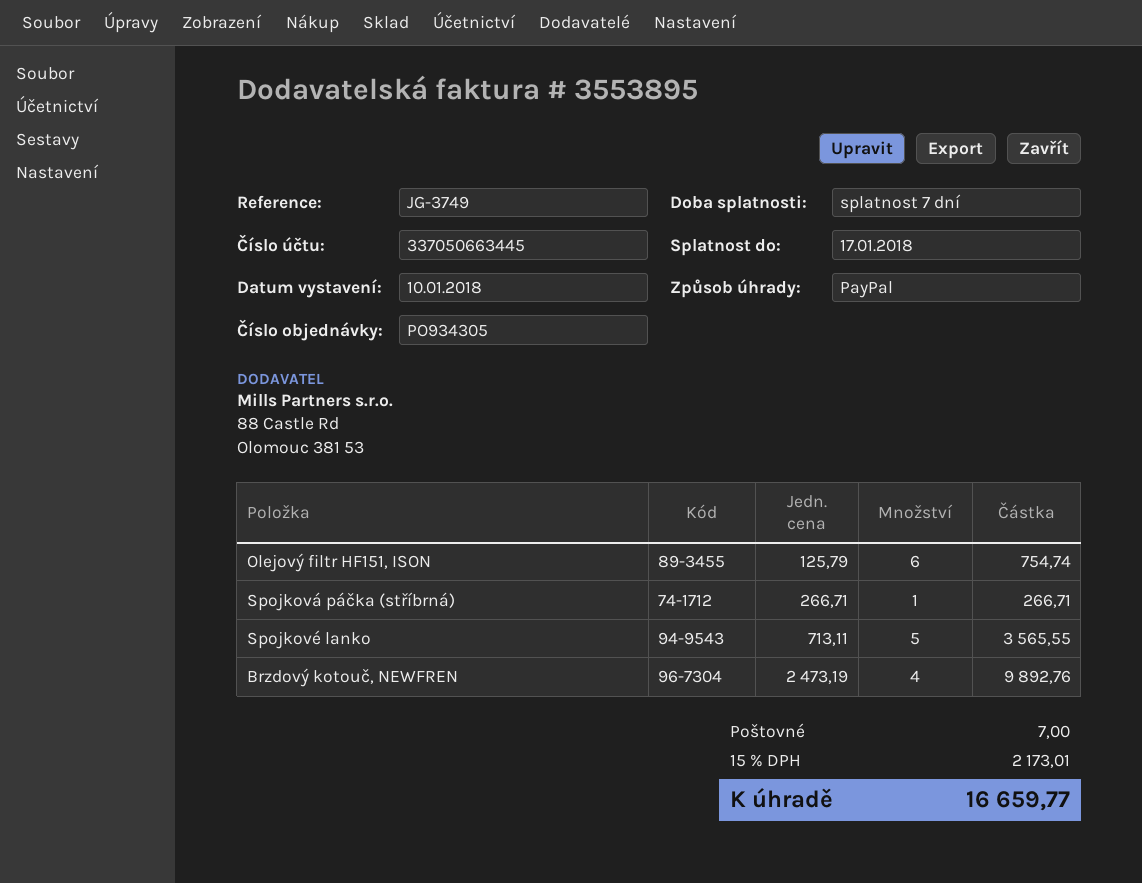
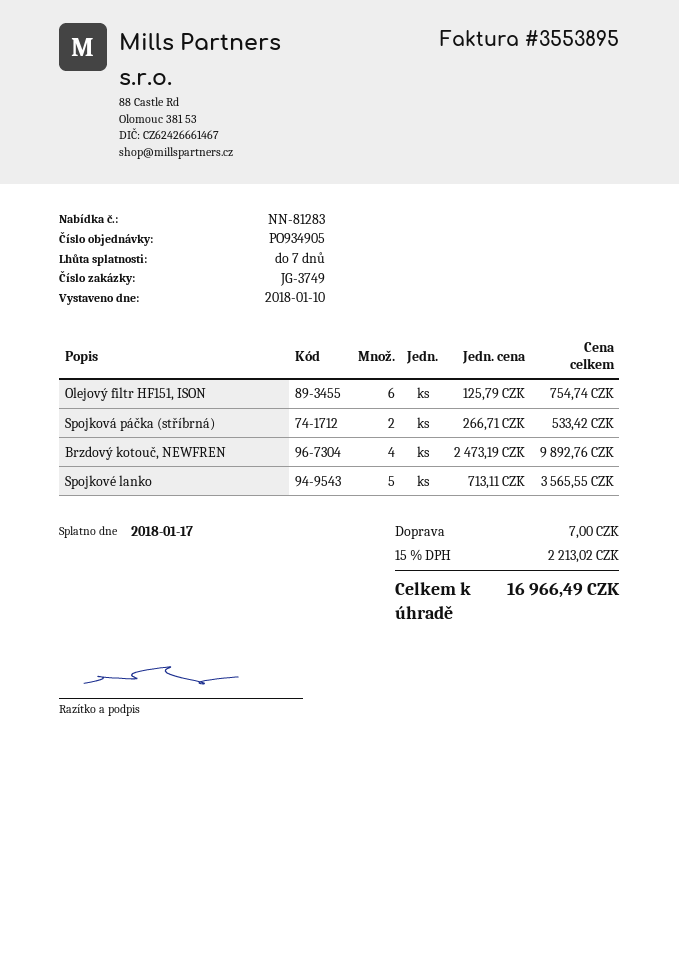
order number: PO934305 -> PO934905
Spojková páčka (stříbrná): 1 x 266.71 = 266.71 -> 2 x 266.71 = 533.42
tax: 15% = 2173.01 -> 15% = 2213.02
total: 16659.77 -> 16966.49

